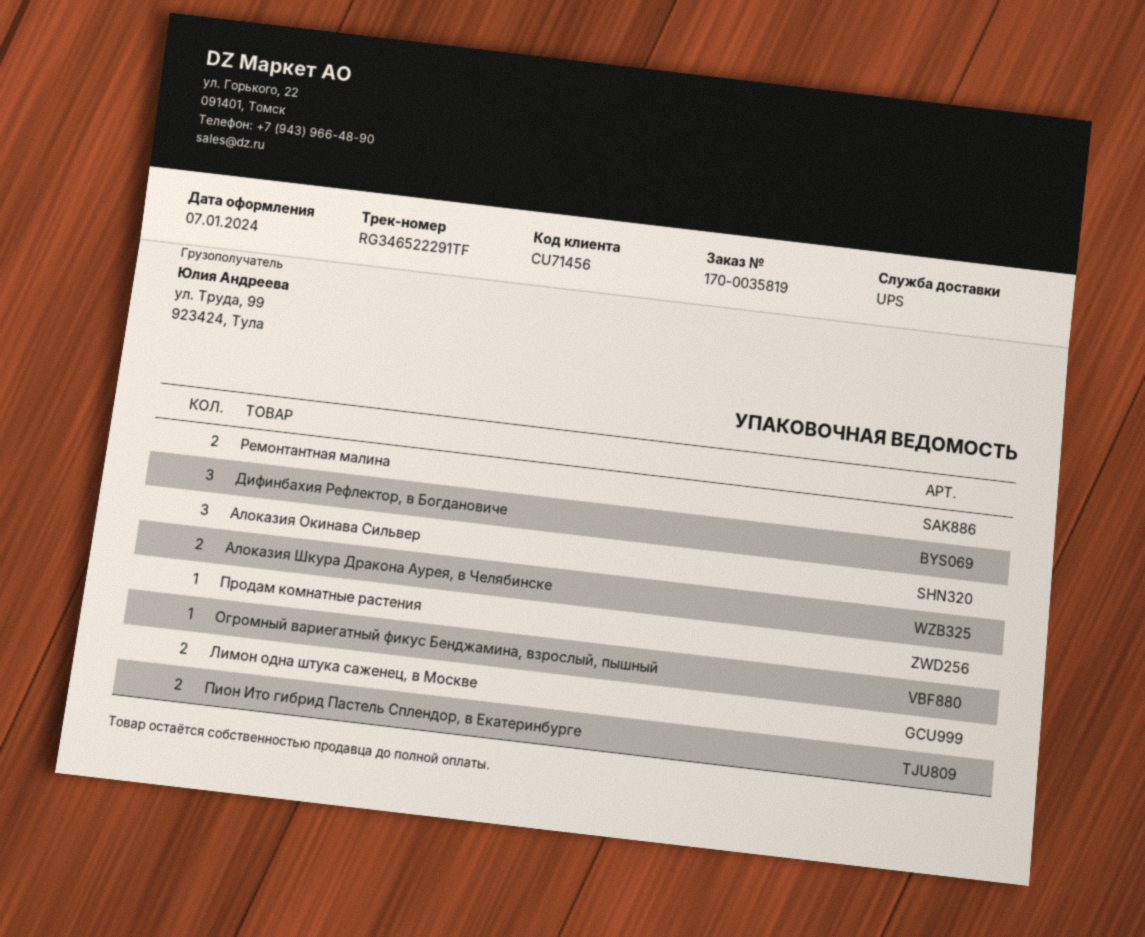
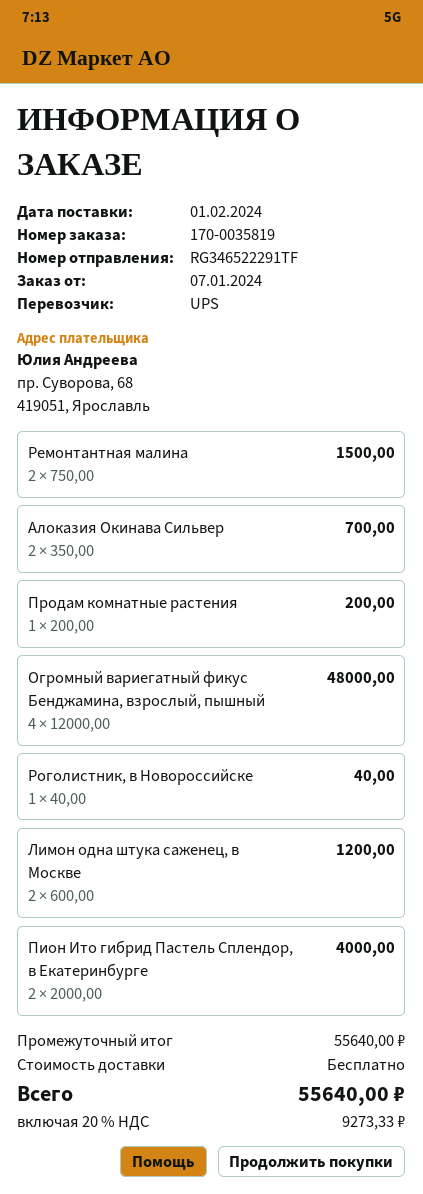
Дифинбахия Рефлектор, в Богдановиче: 3 -> none
Алоказия Окинава Сильвер: 3 -> 2
Алоказия Шкура Дракона Аурея, в Челябинске: 2 -> none
Огромный вариегатный фикус Бенджамина, взрослый, пышный: 1 -> 4
Роголистник, в Новороссийске: none -> 1

